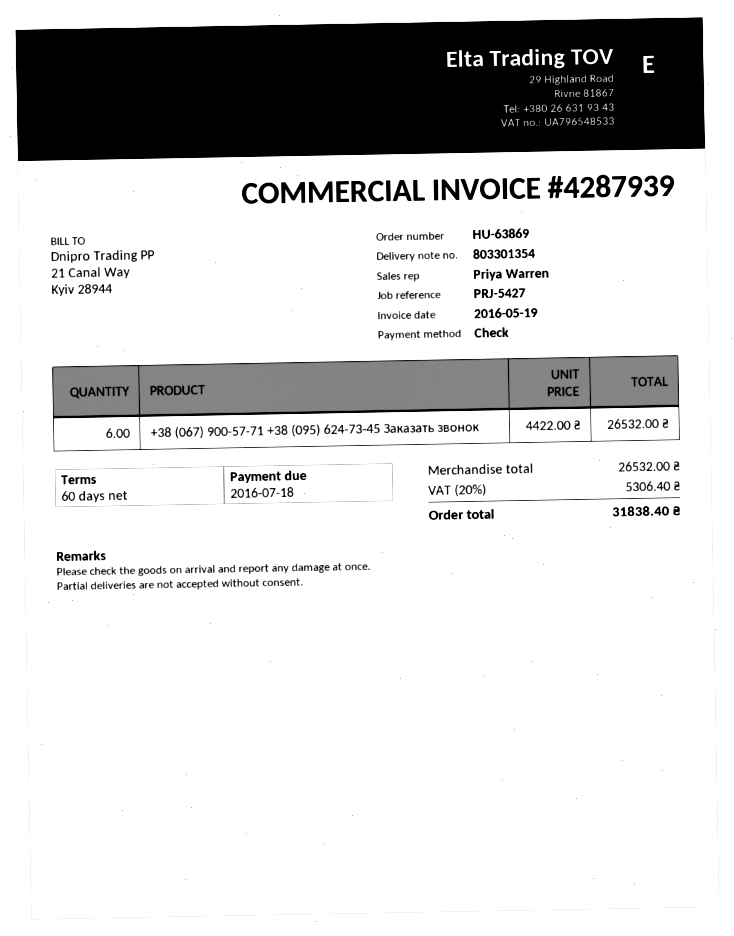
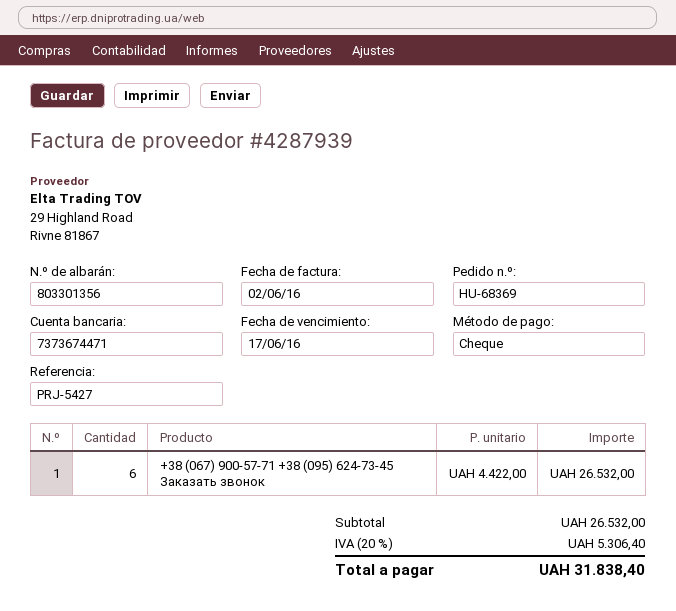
order number: HU-63869 -> HU-68369
delivery note number: 803301354 -> 803301356
invoice date: 2016-05-19 -> 2016-06-02
due date: 2016-07-18 -> 2016-06-17

